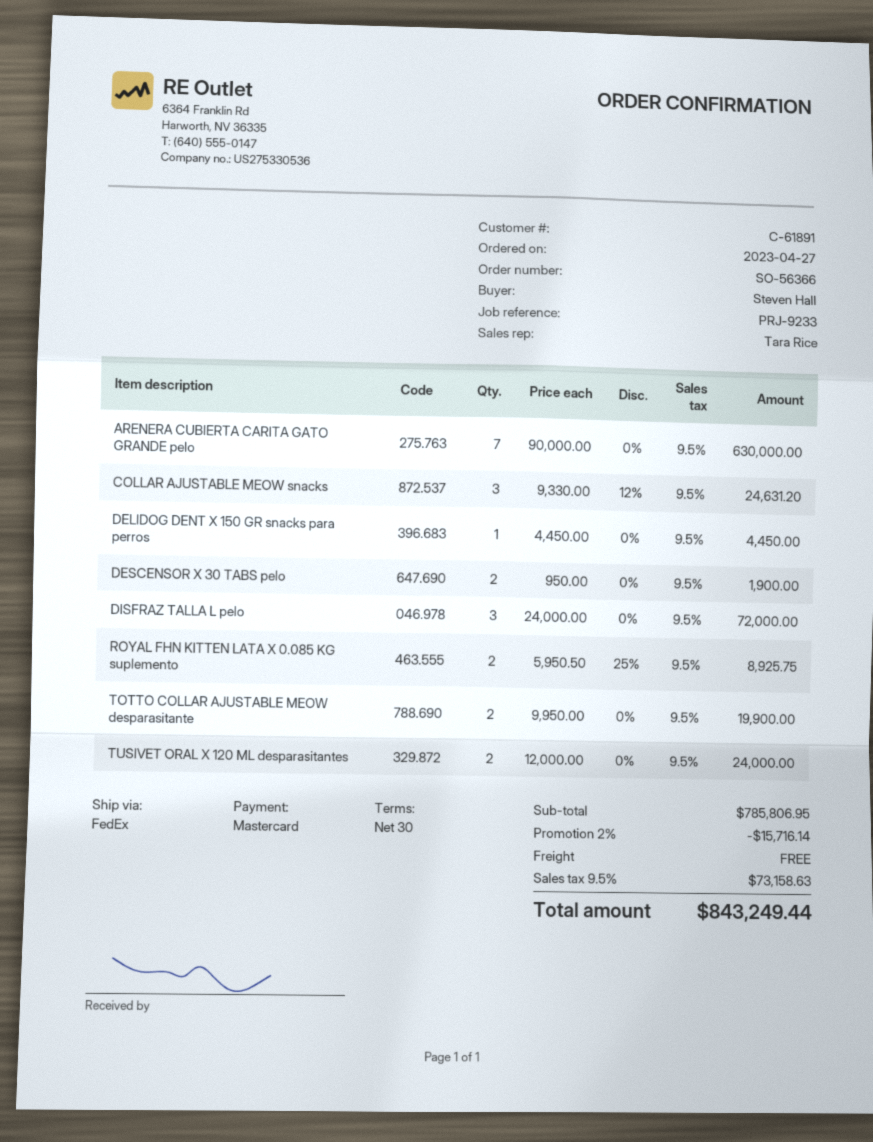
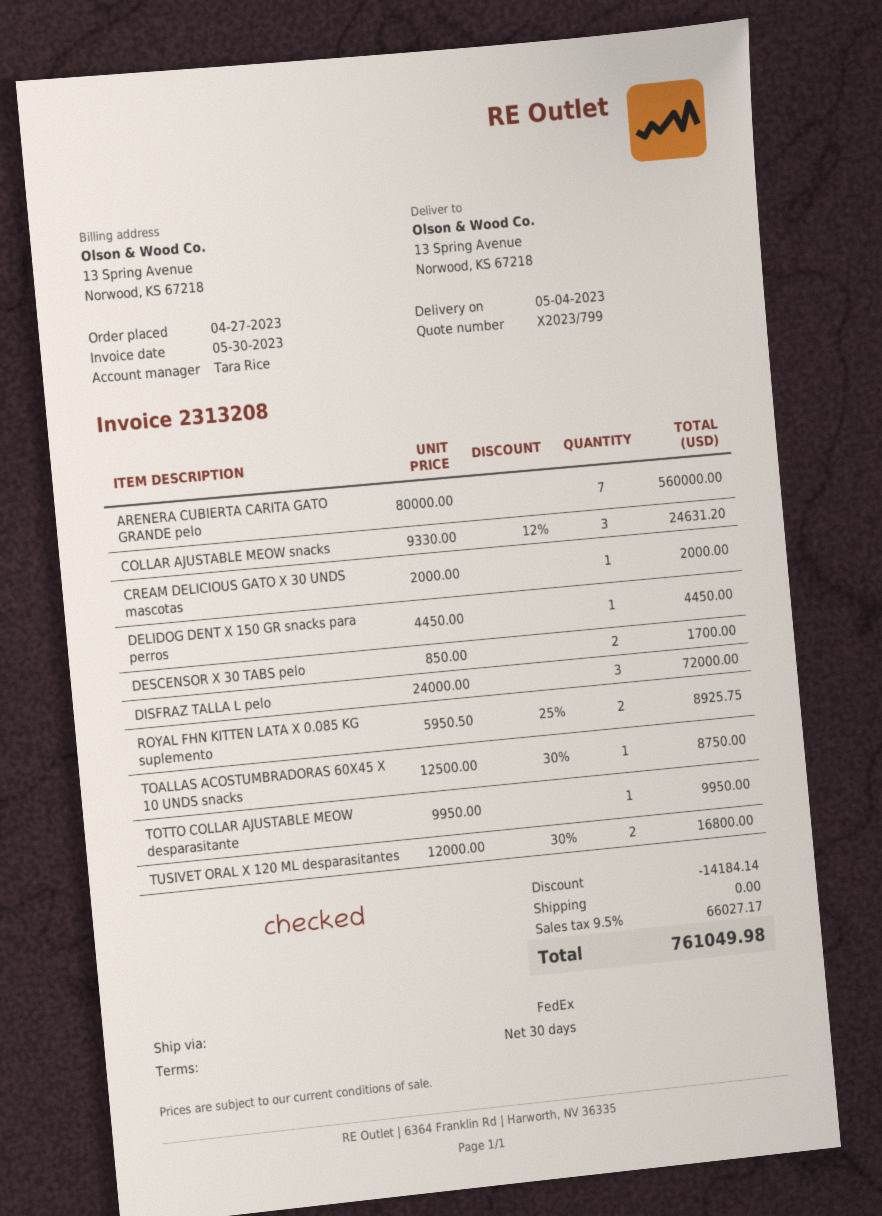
ARENERA CUBIERTA CARITA GATO GRANDE pelo: 7 x 90000.00 = 630000.00 -> 7 x 80000.00 = 560000.00
DESCENSOR X 30 TABS pelo: 2 x 950.00 = 1900.00 -> 2 x 850.00 = 1700.00
TOTTO COLLAR AJUSTABLE MEOW desparasitante: 2 x 9950.00 = 19900.00 -> 1 x 9950.00 = 9950.00
TUSIVET ORAL X 120 ML desparasitantes: 2 x 12000.00 = 24000.00 -> 2 x 12000.00 - 30% = 16800.00
CREAM DELICIOUS GATO X 30 UNDS mascotas: none -> 1 x 2000.00 = 2000.00
TOALLAS ACOSTUMBRADORAS 60X45 X 10 UNDS snacks: none -> 1 x 12500.00 - 30% = 8750.00
discount: 15716.14 -> 14184.14
tax: 9.5% = 73158.63 -> 9.5% = 66027.17
total: 843249.44 -> 761049.98

